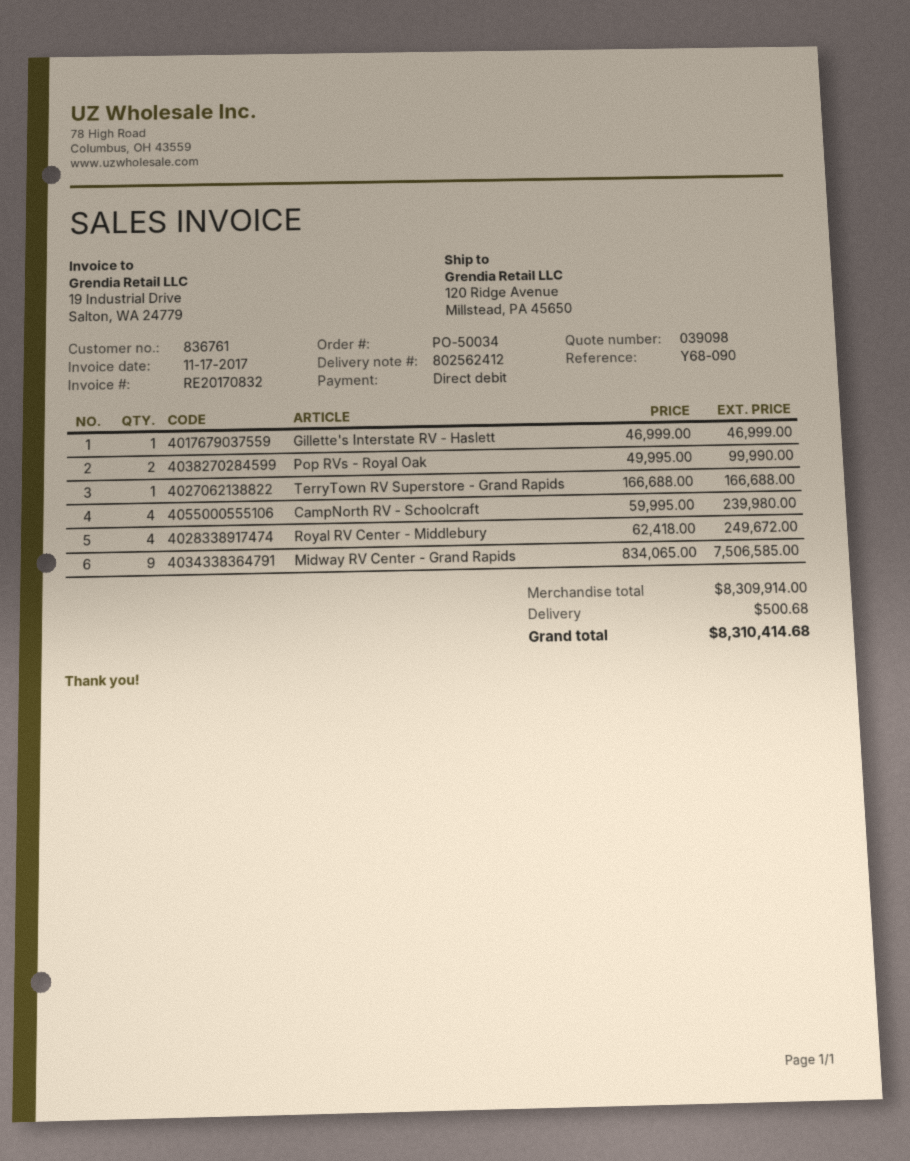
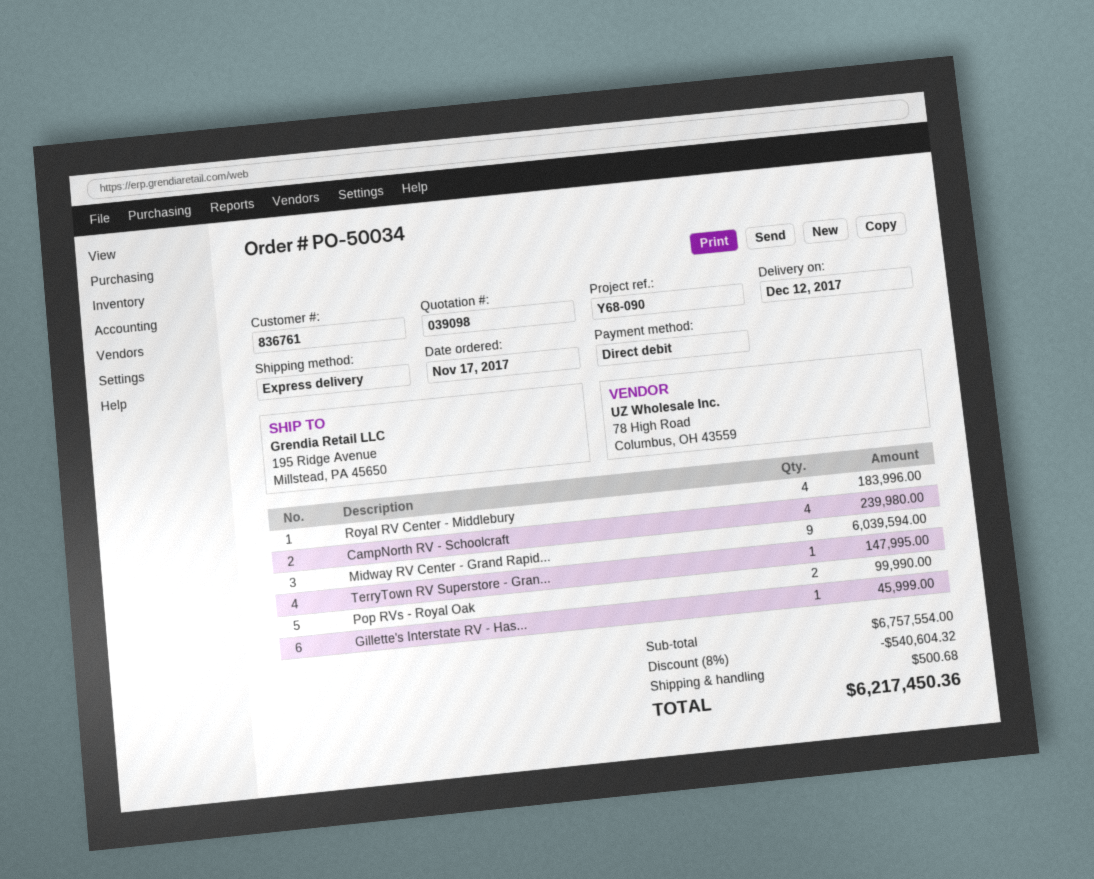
ship to: 120 Ridge Avenue, Millstead, PA 45650 -> 195 Ridge Avenue, Millstead, PA 45650
Gillette's Interstate RV - Haslett: 1 for 46999.00 -> 1 for 45999.00
TerryTown RV Superstore - Grand Rapids: 1 for 166688.00 -> 1 for 147995.00
Royal RV Center - Middlebury: 4 for 249672.00 -> 4 for 183996.00
Midway RV Center - Grand Rapids: 9 for 7506585.00 -> 9 for 6039594.00
subtotal: 8309914.00 -> 6757554.00
discount: none -> 8% = 540604.32
total: 8310414.68 -> 6217450.36

